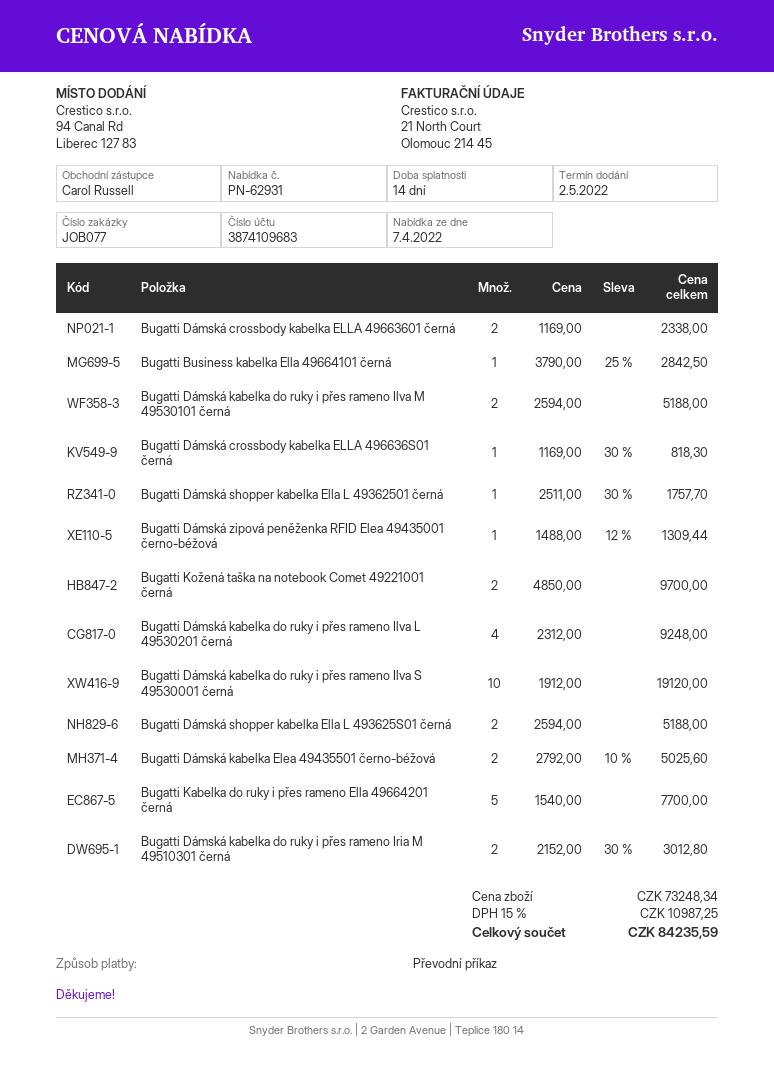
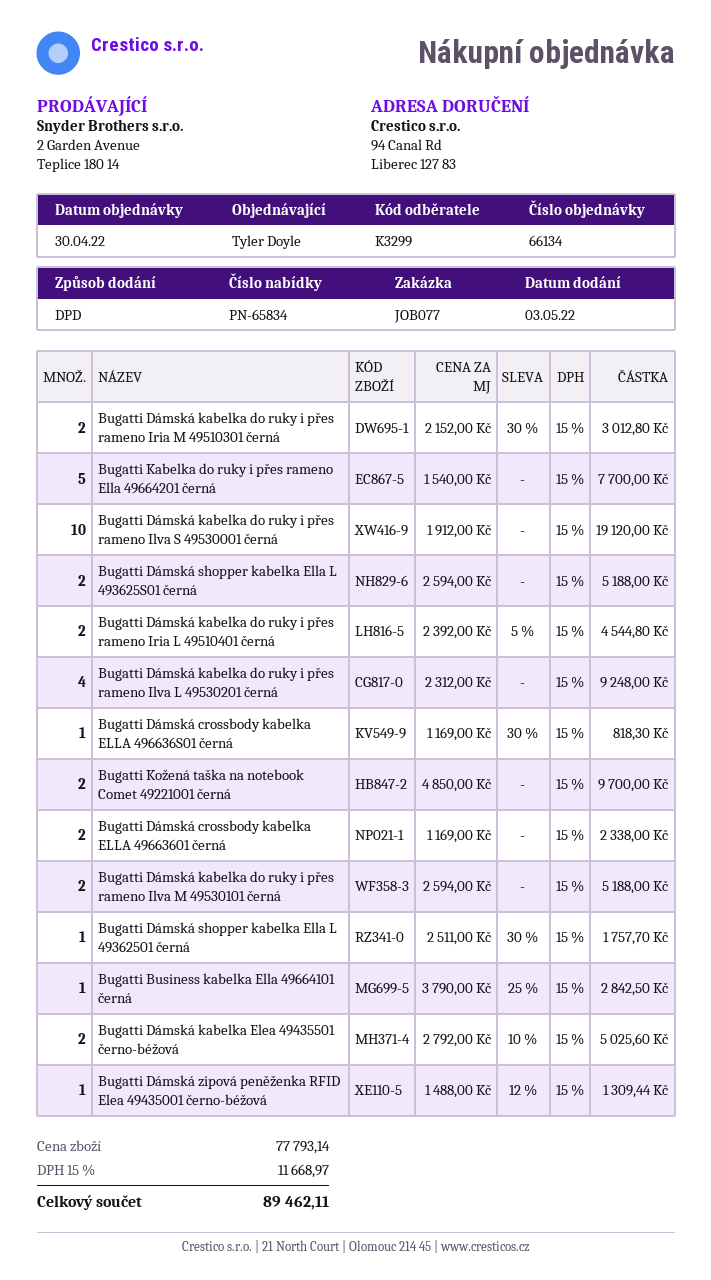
quote number: PN-62931 -> PN-65834
delivery date: 2022-05-02 -> 2022-05-03
Bugatti Dámská kabelka do ruky i přes rameno Iria L 49510401 černá: none -> 2 x 2392.00 - 5% = 4544.80
subtotal: 73248.34 -> 77793.14
tax: 15% = 10987.25 -> 15% = 11668.97
total: 84235.59 -> 89462.11

